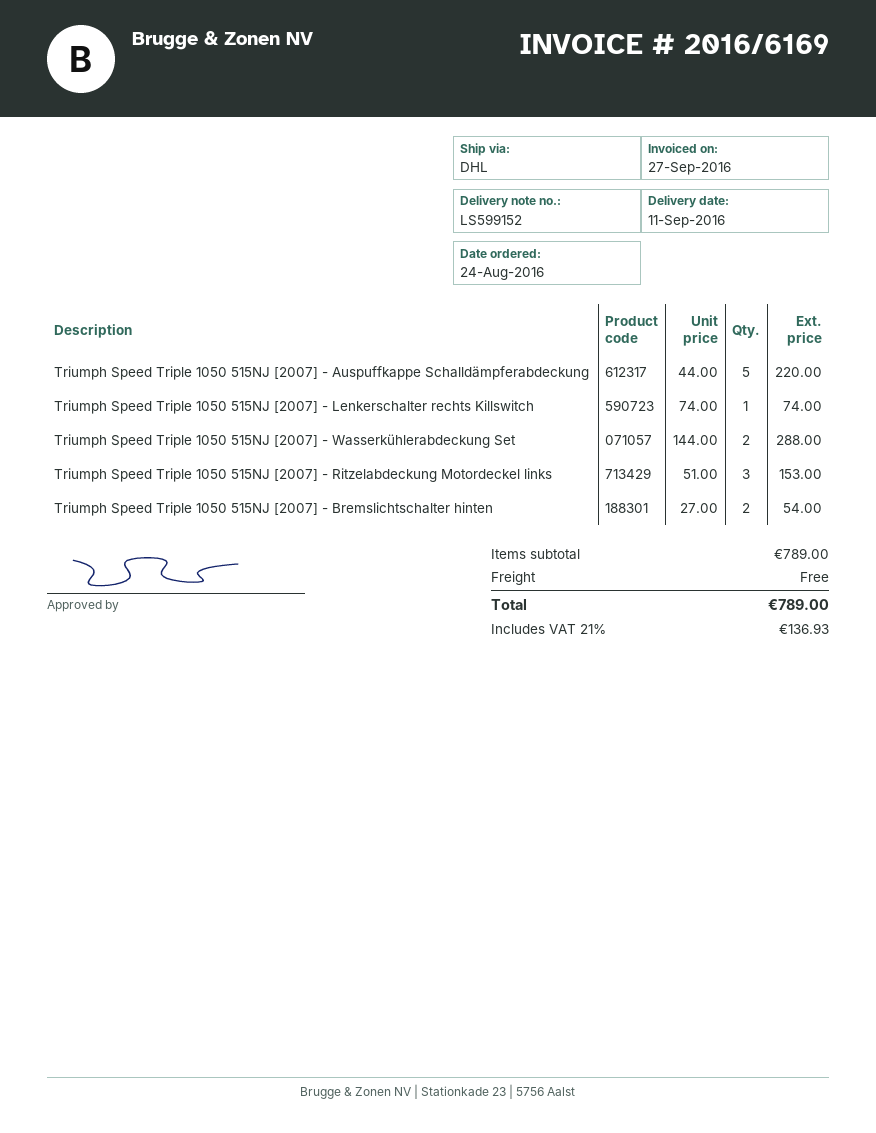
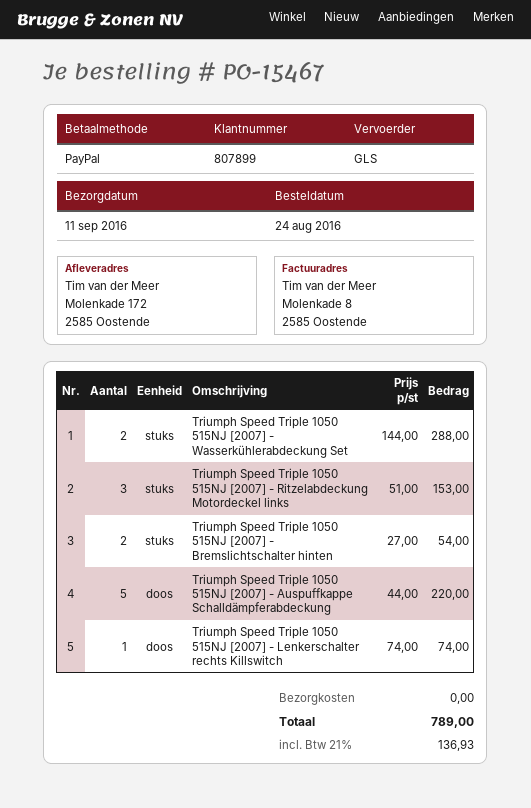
shipping method: DHL -> GLS

